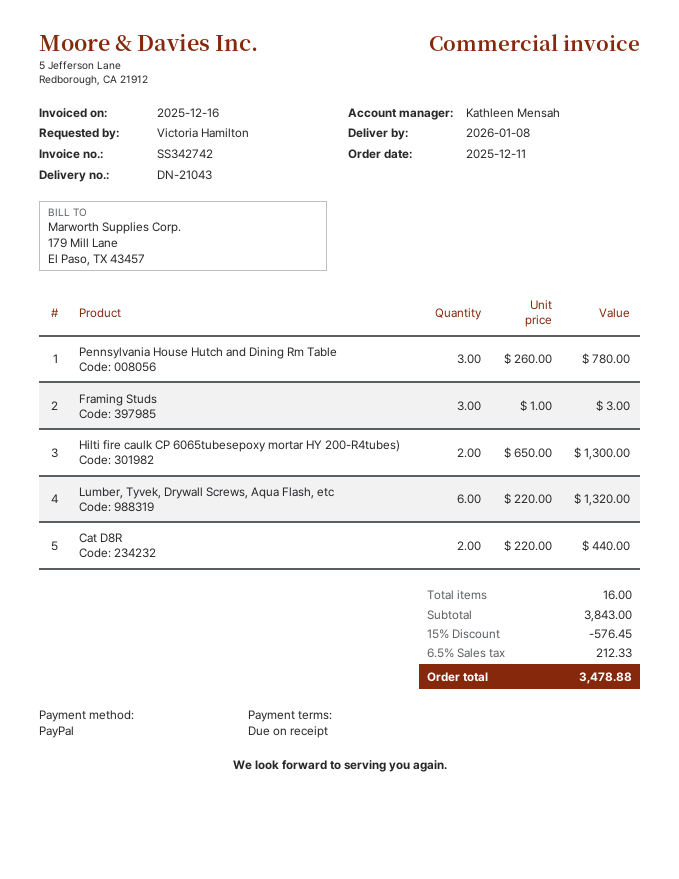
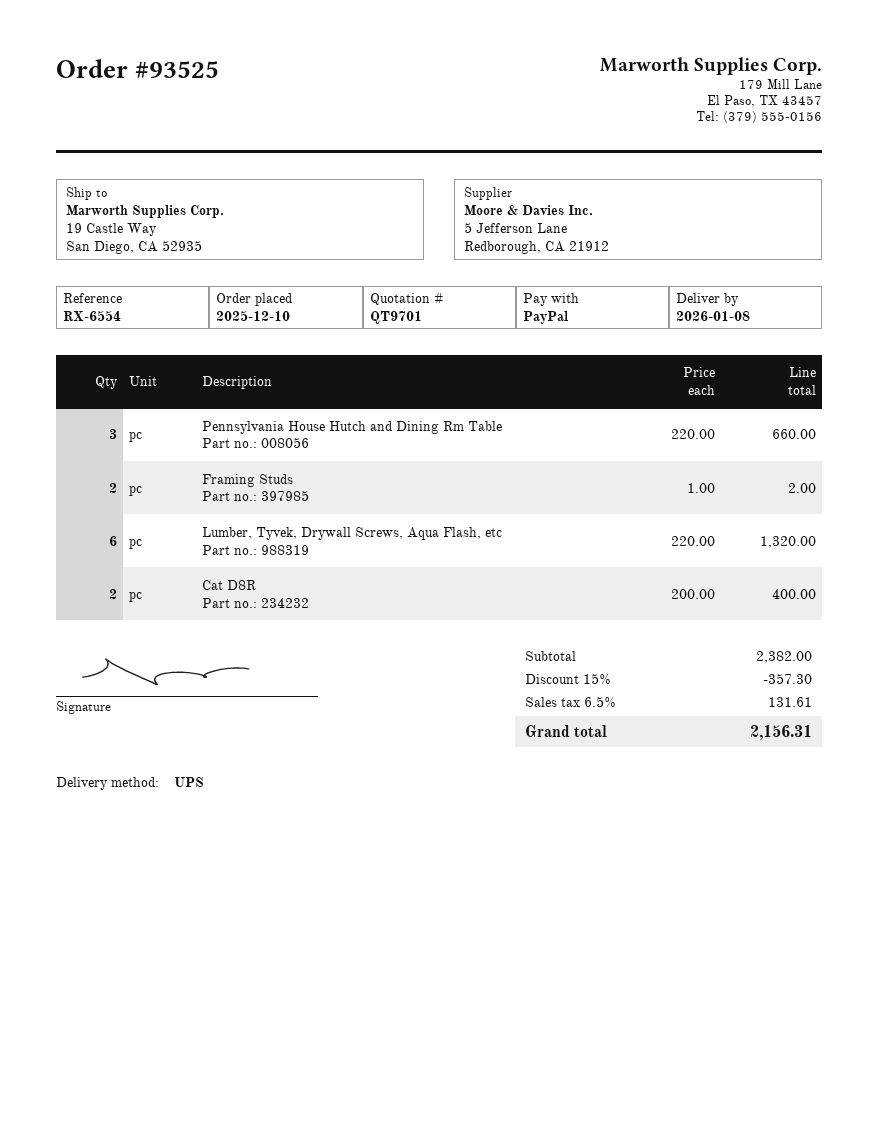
order date: 2025-12-11 -> 2025-12-10
Pennsylvania House Hutch and Dining Rm Table: 3 x 260.00 = 780.00 -> 3 x 220.00 = 660.00
Framing Studs: 3 x 1.00 = 3.00 -> 2 x 1.00 = 2.00
Hilti fire caulk CP 6065tubesepoxy mortar HY 200-R4tubes): 2 x 650.00 = 1300.00 -> none
Cat D8R: 2 x 220.00 = 440.00 -> 2 x 200.00 = 400.00
subtotal: 3843.00 -> 2382.00
discount: 15% = 576.45 -> 15% = 357.30
tax: 6.5% = 212.33 -> 6.5% = 131.61
total: 3478.88 -> 2156.31

